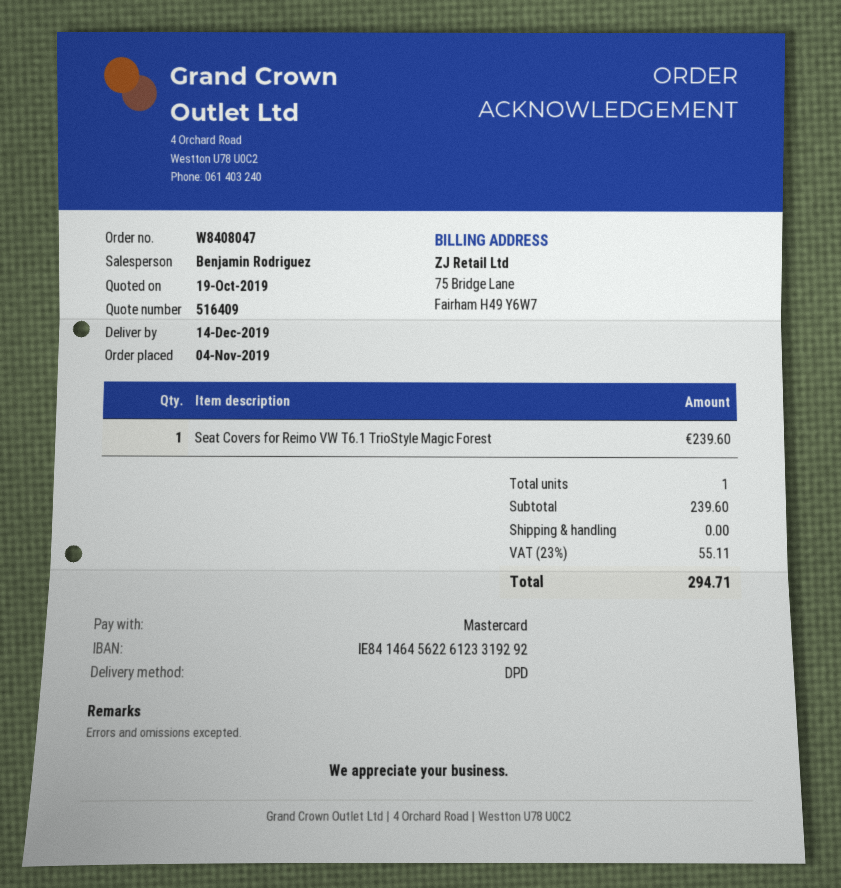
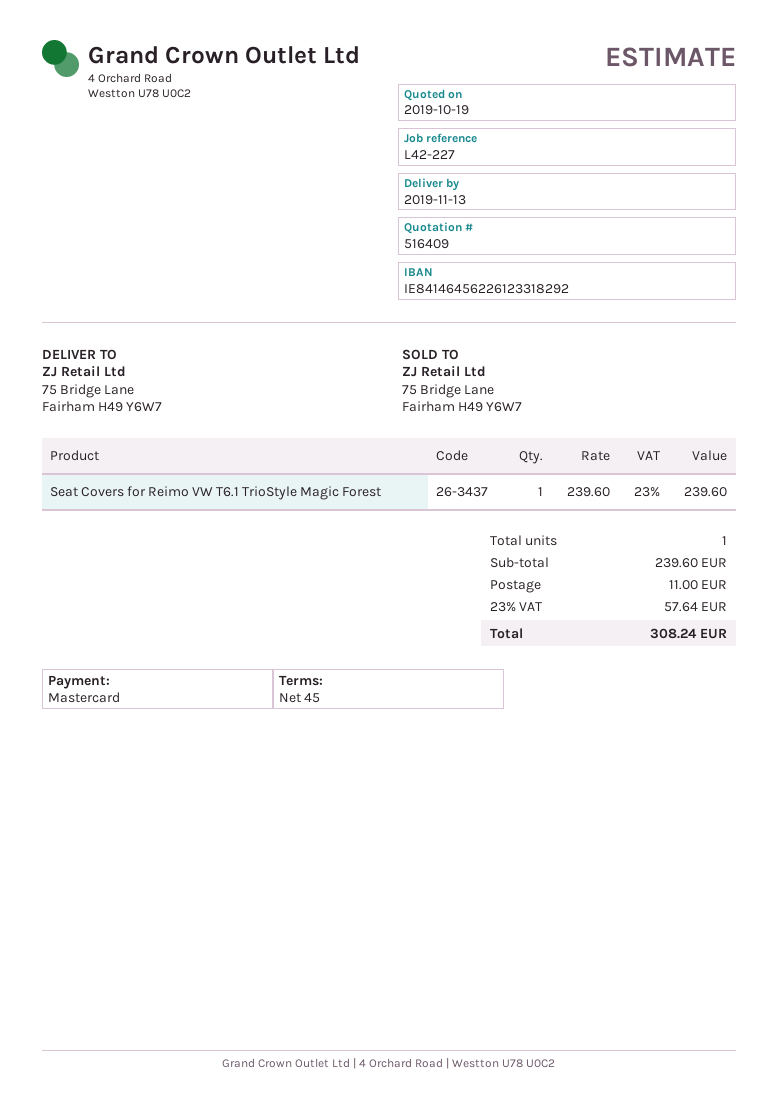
delivery date: 2019-12-14 -> 2019-11-13
bank account: IE84146456226123319292 -> IE84146456226123318292
shipping: 0.00 -> 11.00
tax: 23% = 55.11 -> 23% = 57.64
total: 294.71 -> 308.24

